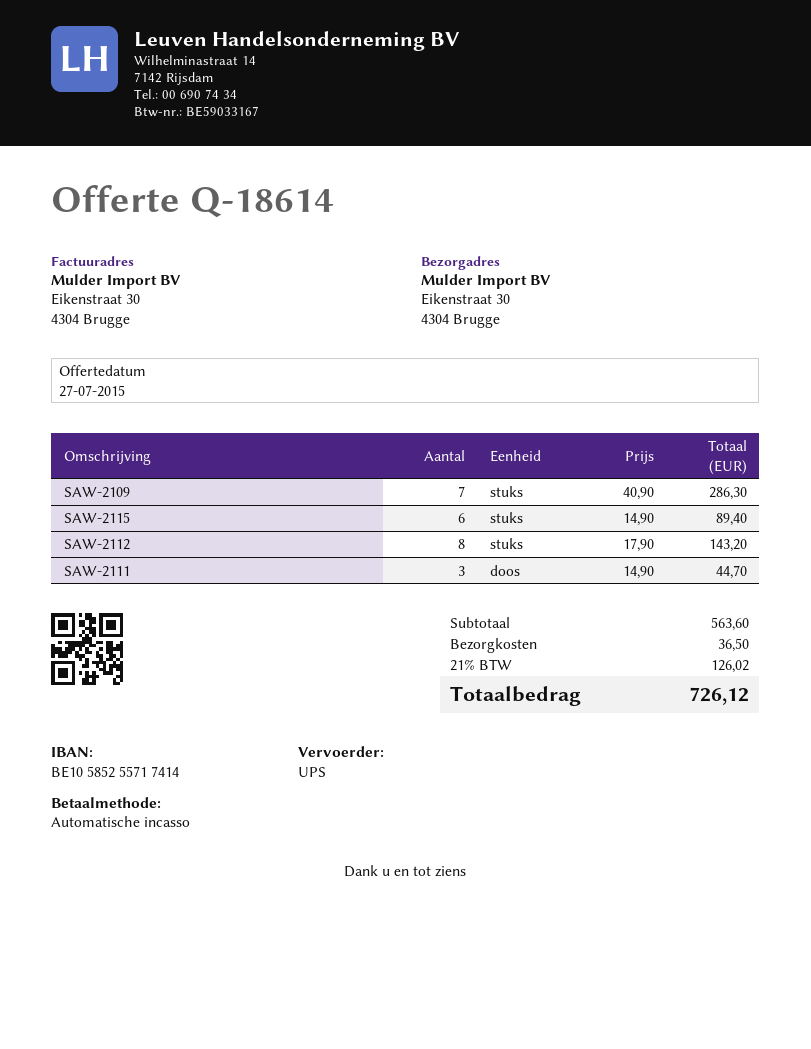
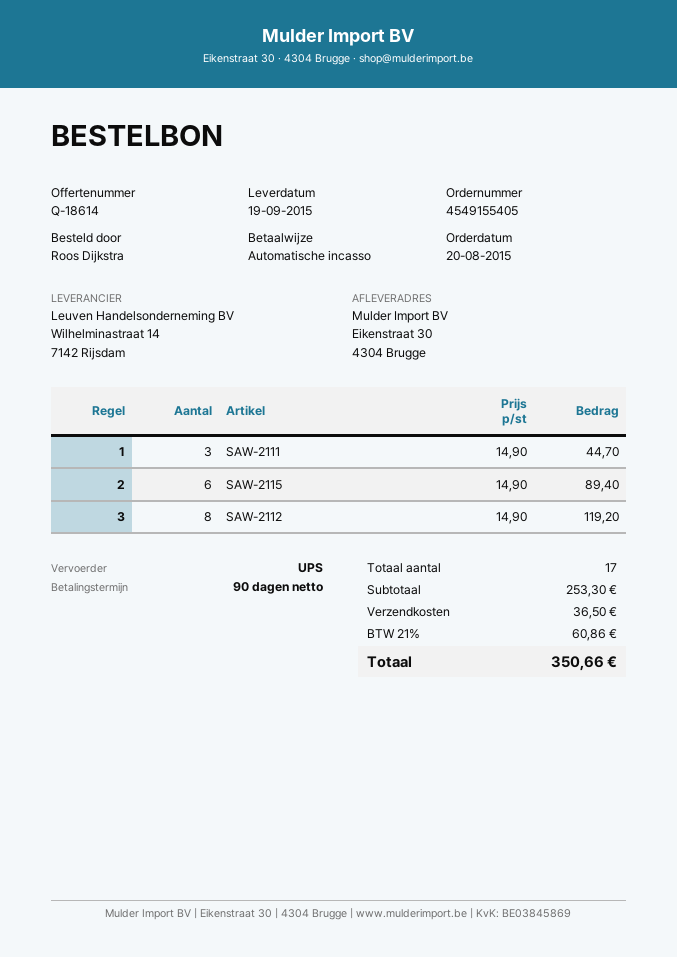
SAW-2109: 7 x 40.90 = 286.30 -> none
SAW-2112: 8 x 17.90 = 143.20 -> 8 x 14.90 = 119.20
subtotal: 563.60 -> 253.30
tax: 21% = 126.02 -> 21% = 60.86
total: 726.12 -> 350.66

